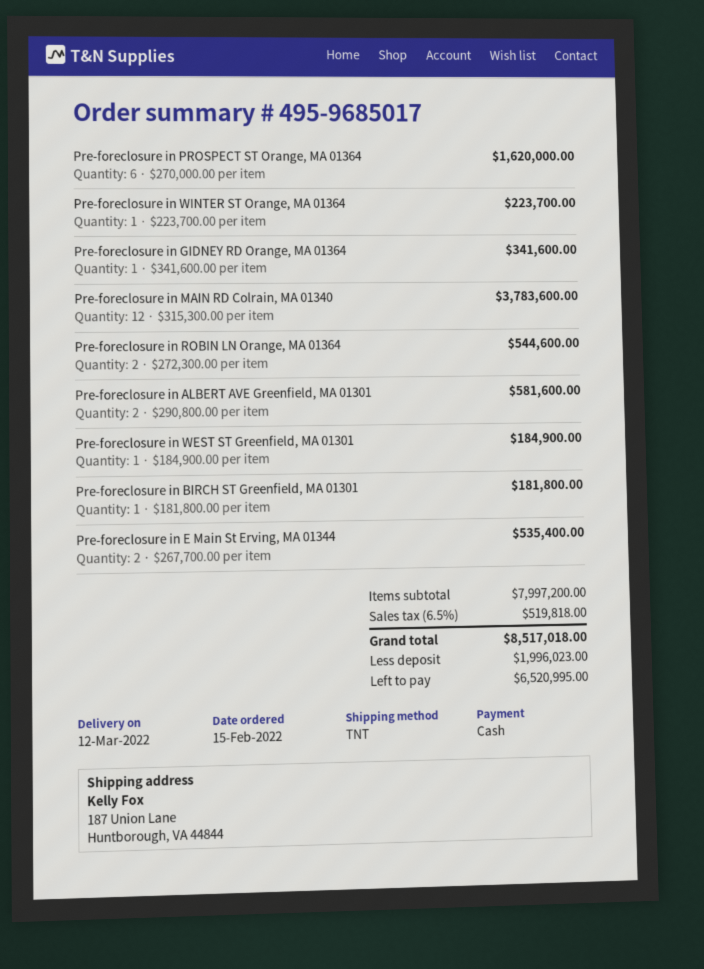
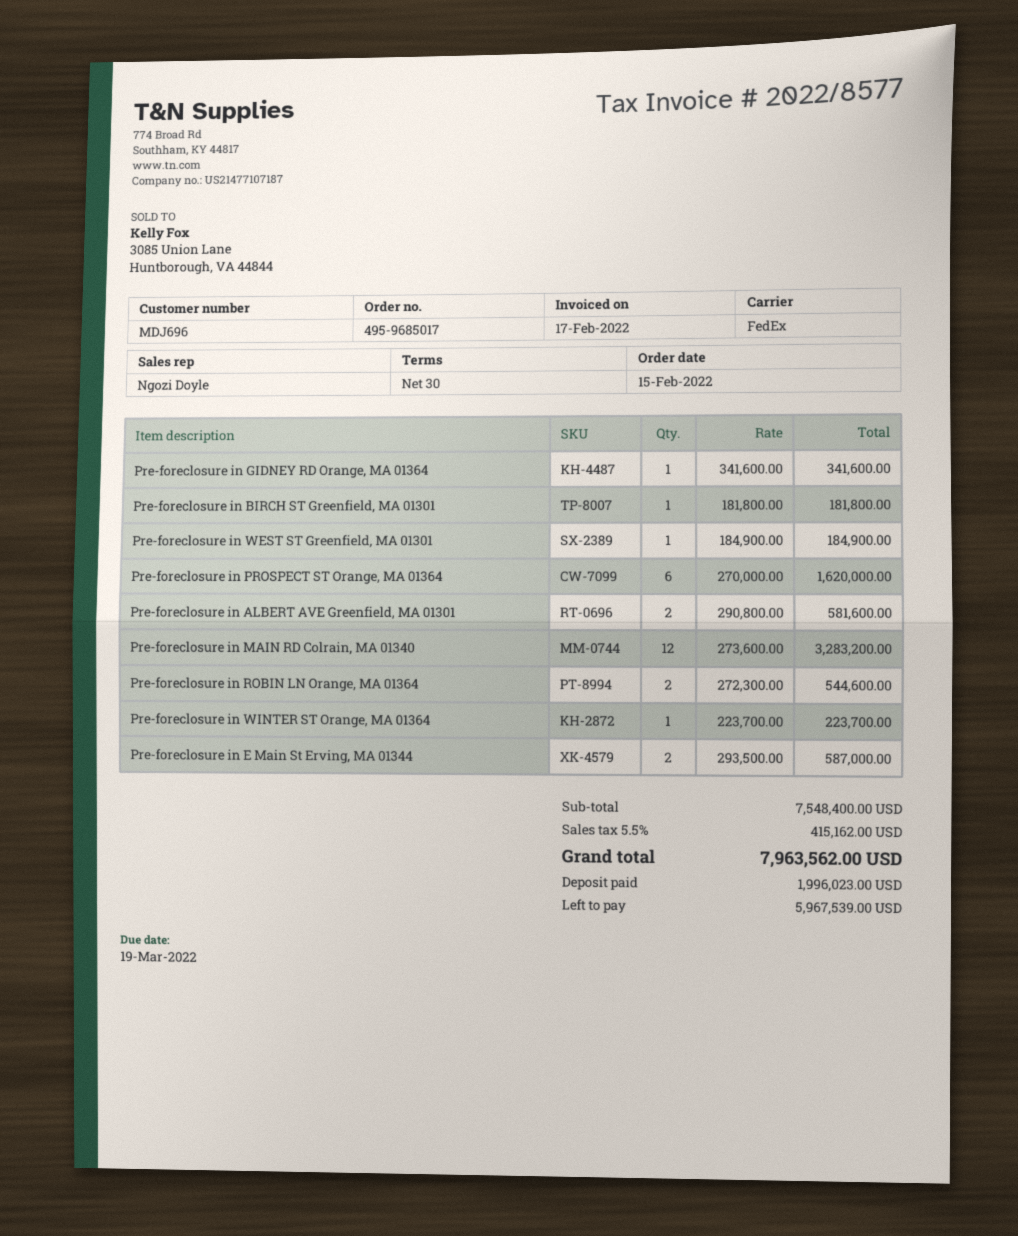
shipping method: TNT -> FedEx
Pre-foreclosure in MAIN RD Colrain, MA 01340: 12 x 315300.00 = 3783600.00 -> 12 x 273600.00 = 3283200.00
Pre-foreclosure in E Main St Erving, MA 01344: 2 x 267700.00 = 535400.00 -> 2 x 293500.00 = 587000.00
subtotal: 7997200.00 -> 7548400.00
tax: 6.5% = 519818.00 -> 5.5% = 415162.00
total: 8517018.00 -> 7963562.00
balance: 6520995.00 -> 5967539.00

